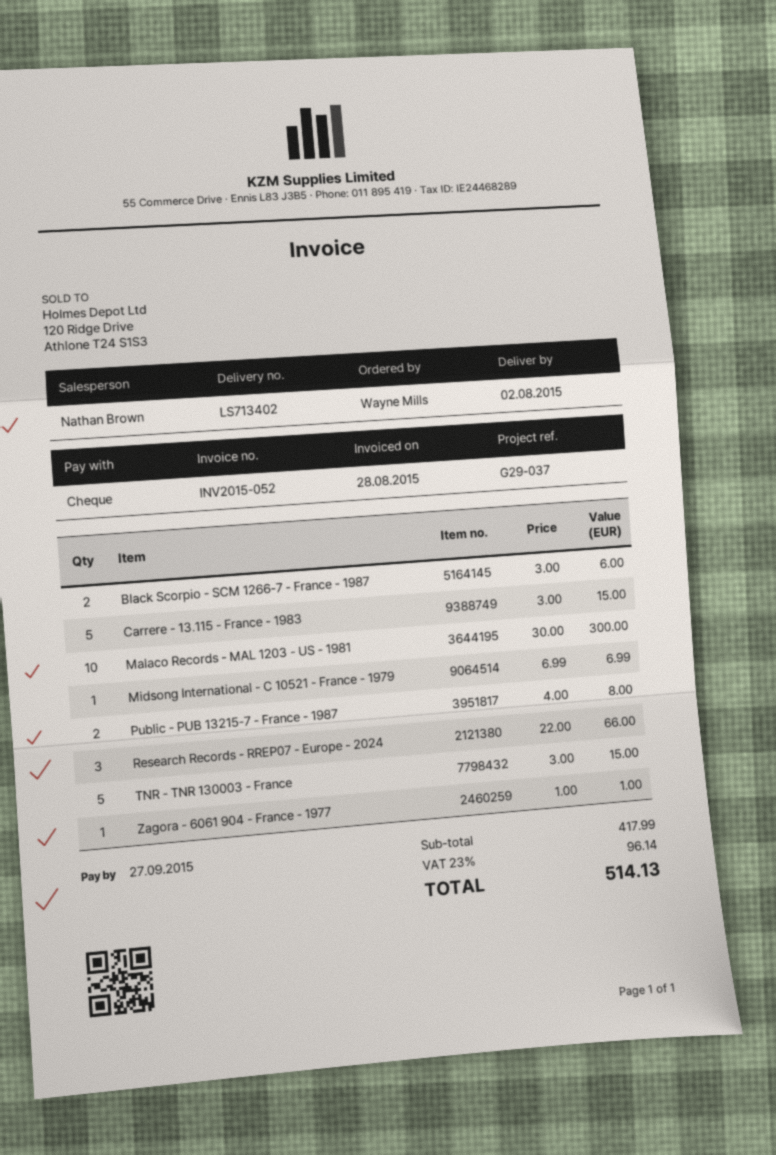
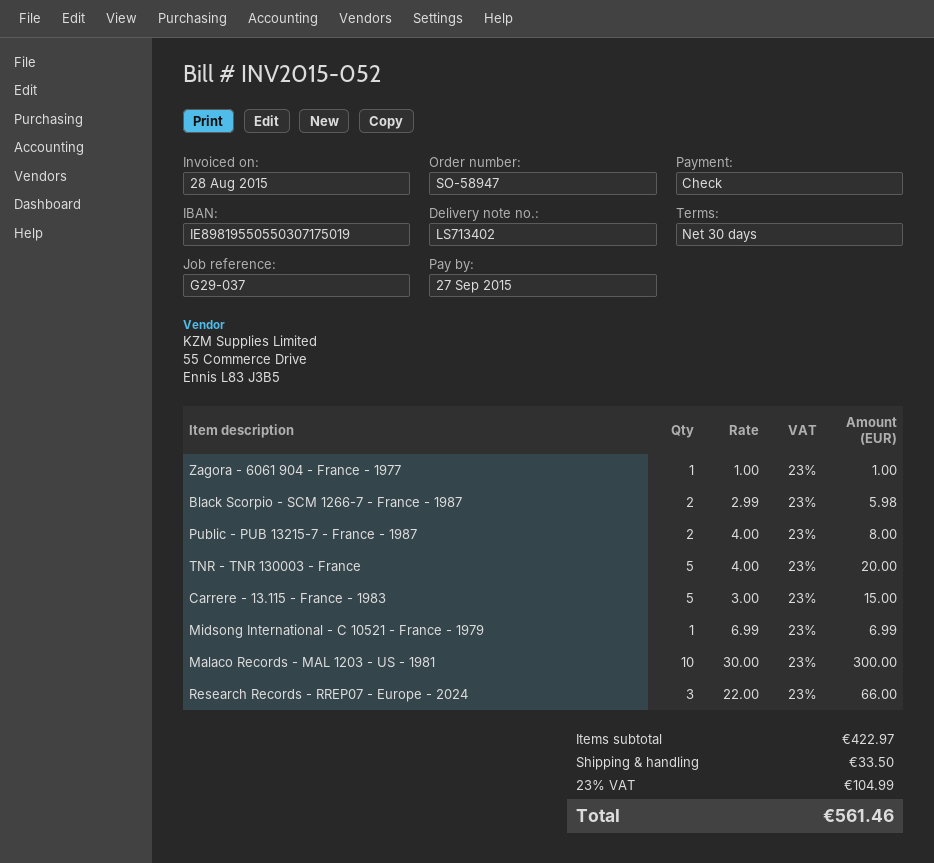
Black Scorpio - SCM 1266-7 - France - 1987: 2 x 3.00 = 6.00 -> 2 x 2.99 = 5.98
TNR - TNR 130003 - France: 5 x 3.00 = 15.00 -> 5 x 4.00 = 20.00
subtotal: 417.99 -> 422.97
shipping: none -> 33.50
tax: 23% = 96.14 -> 23% = 104.99
total: 514.13 -> 561.46

